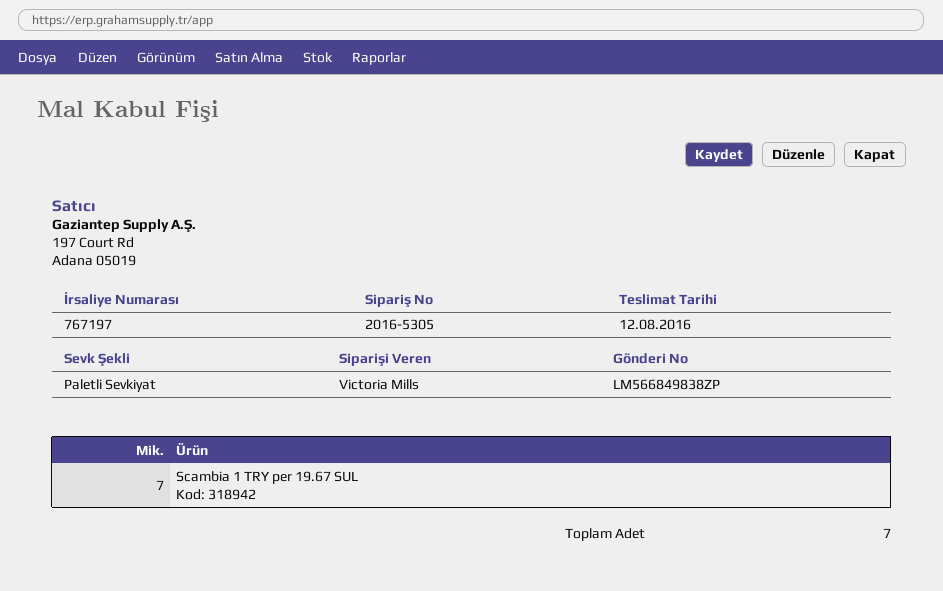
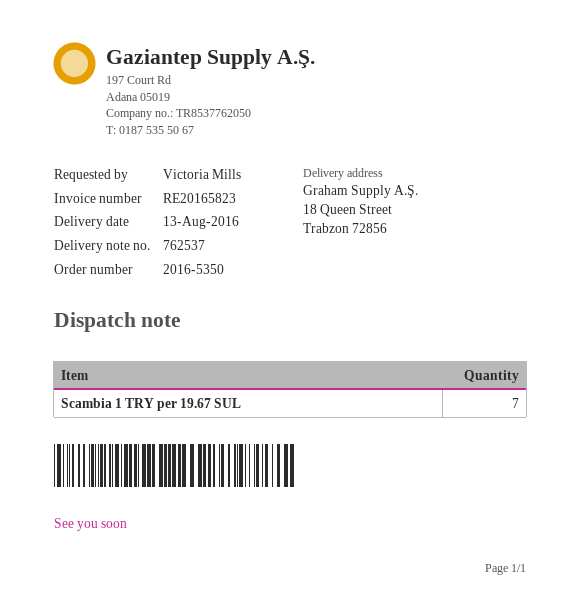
order number: 2016-5305 -> 2016-5350
delivery note number: 767197 -> 762537
delivery date: 2016-08-12 -> 2016-08-13

